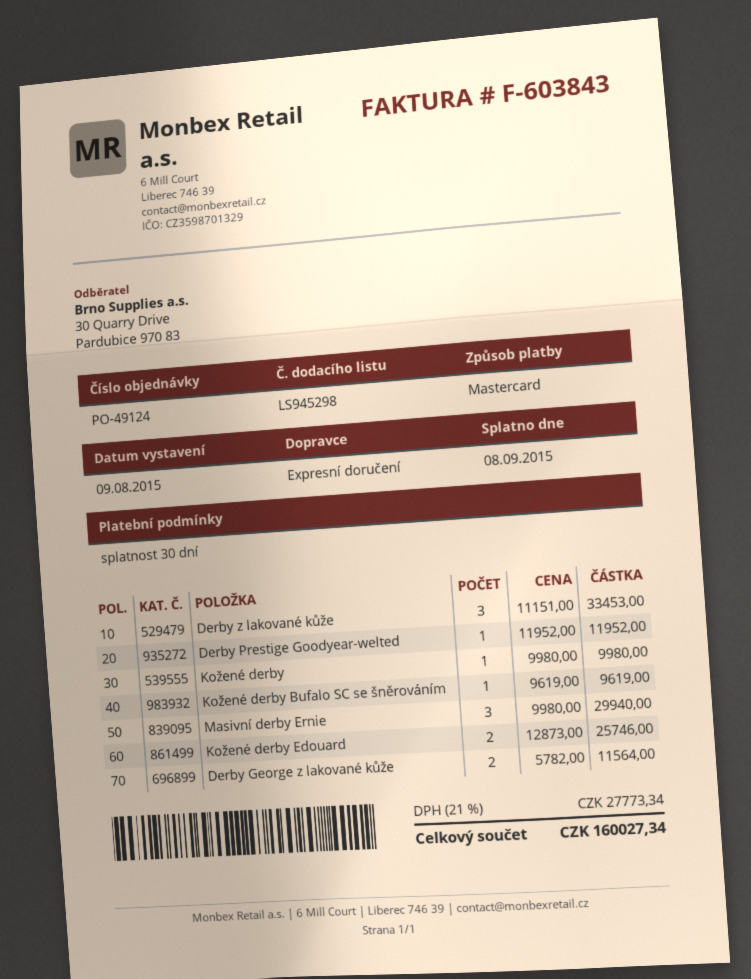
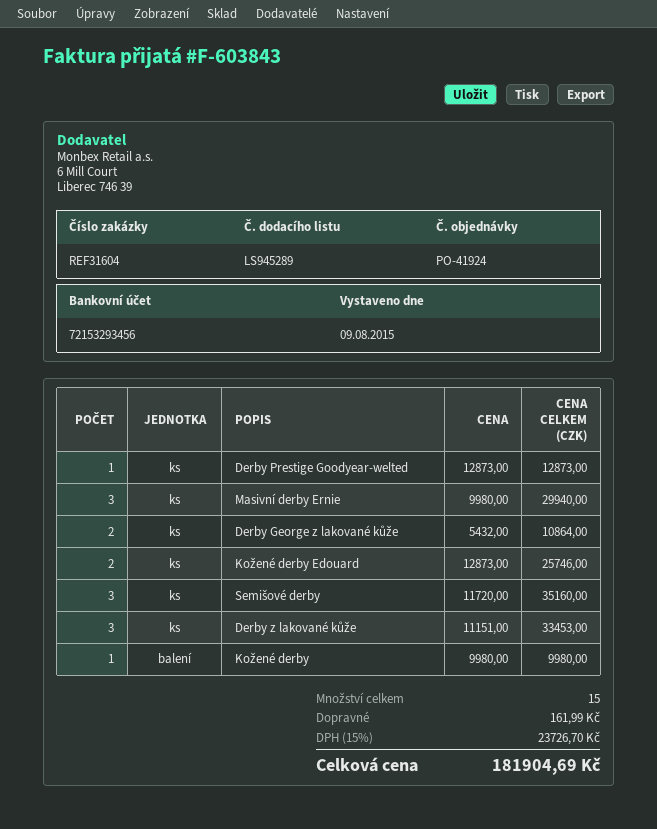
order number: PO-49124 -> PO-41924
delivery note number: LS945298 -> LS945289
Derby Prestige Goodyear-welted: 1 x 11952.00 = 11952.00 -> 1 x 12873.00 = 12873.00
Kožené derby Bufalo SC se šněrováním: 1 x 9619.00 = 9619.00 -> none
Derby George z lakované kůže: 2 x 5782.00 = 11564.00 -> 2 x 5432.00 = 10864.00
Semišové derby: none -> 3 x 11720.00 = 35160.00
shipping: none -> 161.99
tax: 21% = 27773.34 -> 15% = 23726.70
total: 160027.34 -> 181904.69

